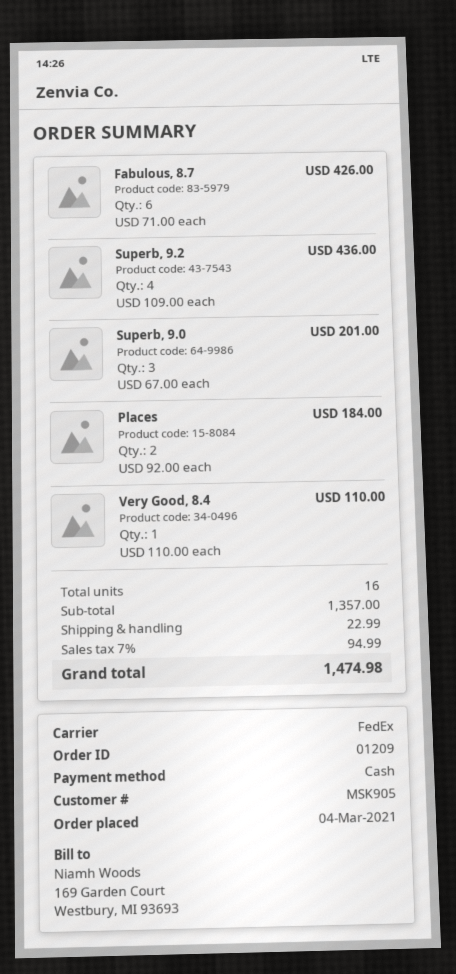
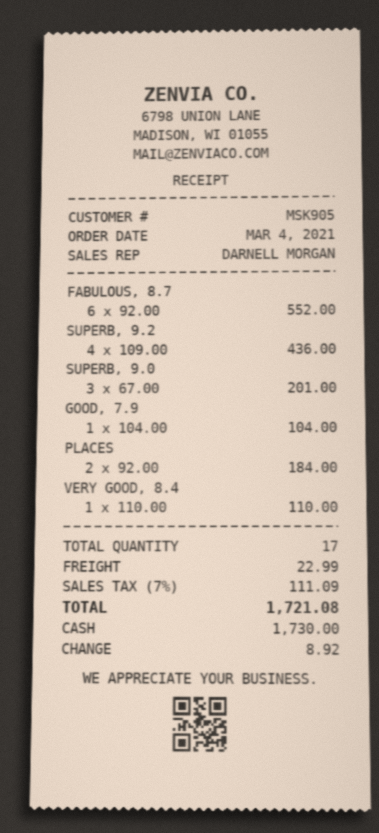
Fabulous, 8.7: 6 x 71.00 = 426.00 -> 6 x 92.00 = 552.00
GOOD, 7.9: none -> 1 x 104.00 = 104.00
total quantity: 16 -> 17
tax: 7% = 94.99 -> 7% = 111.09
total: 1474.98 -> 1721.08

